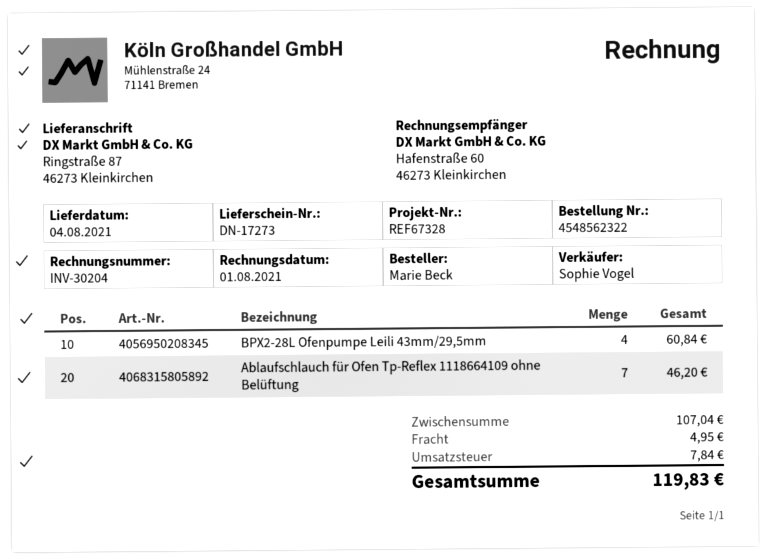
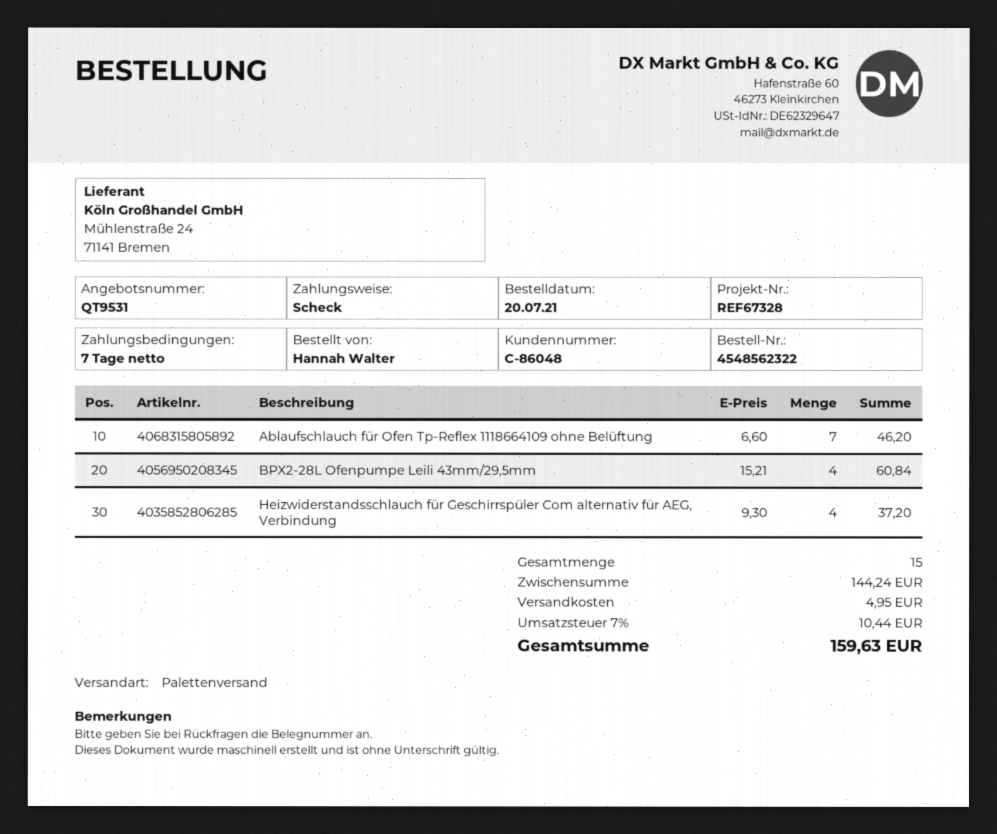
ordered by: Marie Beck -> Hannah Walter
Heizwiderstandsschlauch für Geschirrspüler Com alternativ für AEG, Verbindung: none -> 4 for 37.20
subtotal: 107.04 -> 144.24
tax: 7.84 -> 10.44
total: 119.83 -> 159.63

